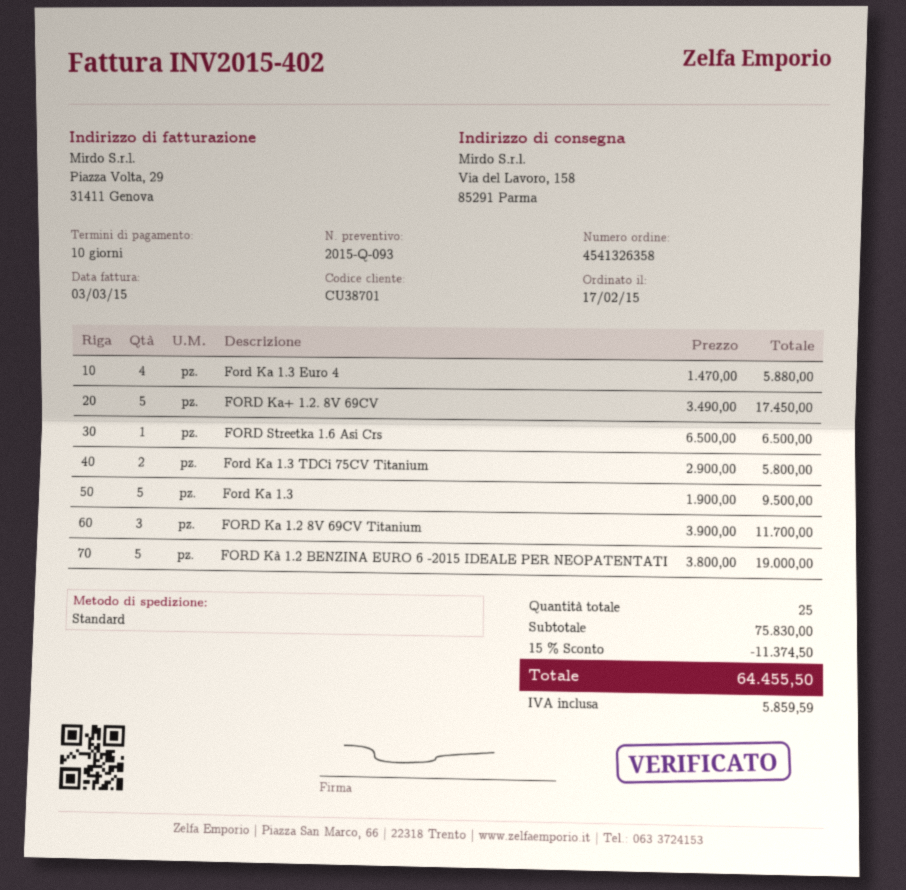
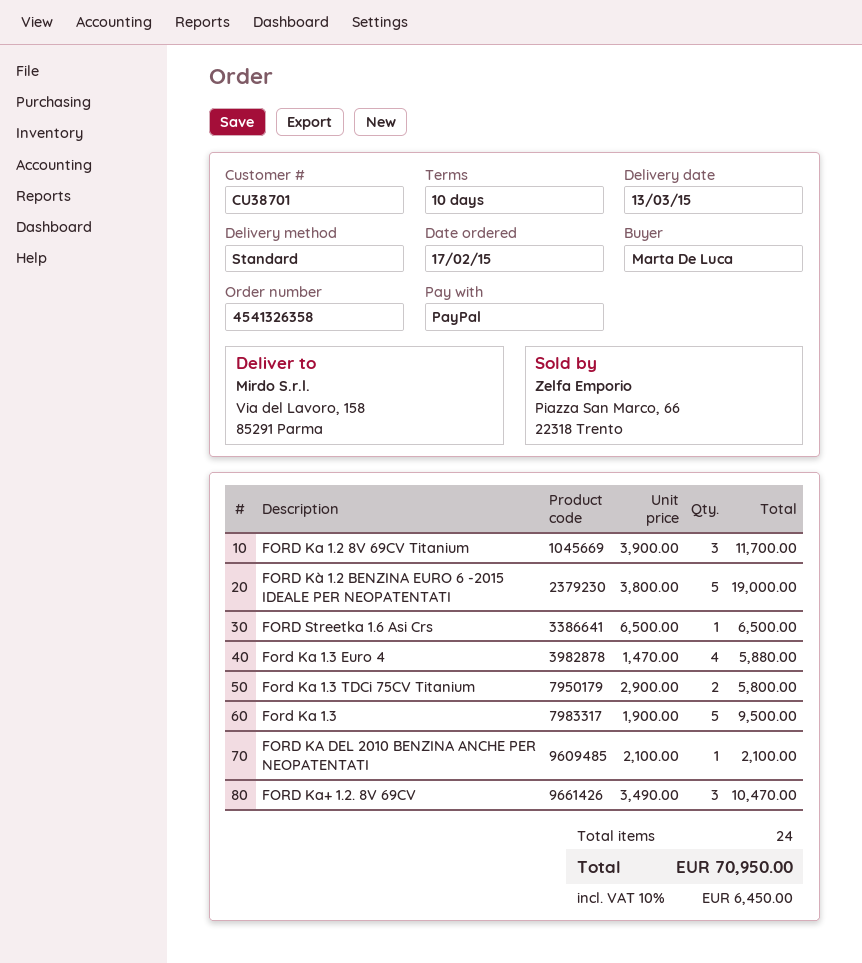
FORD Ka+ 1.2. 8V 69CV: 5 x 3490.00 = 17450.00 -> 3 x 3490.00 = 10470.00
FORD KA DEL 2010 BENZINA ANCHE PER NEOPATENTATI: none -> 1 x 2100.00 = 2100.00
total quantity: 25 -> 24
discount: 15% = 11374.50 -> none
tax: 5859.59 -> 6450.00
total: 64455.50 -> 70950.00

